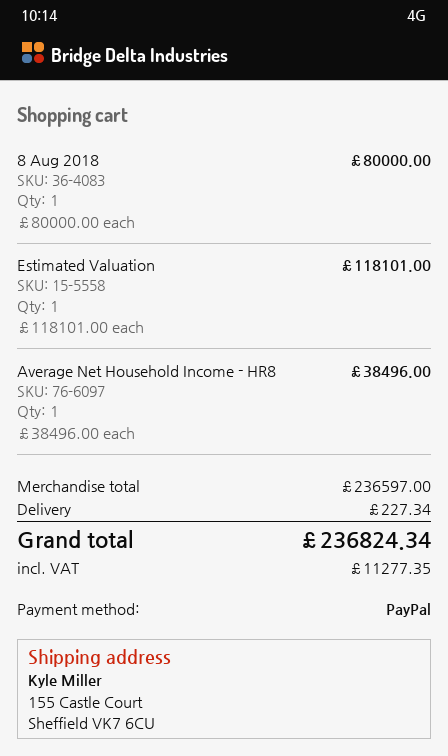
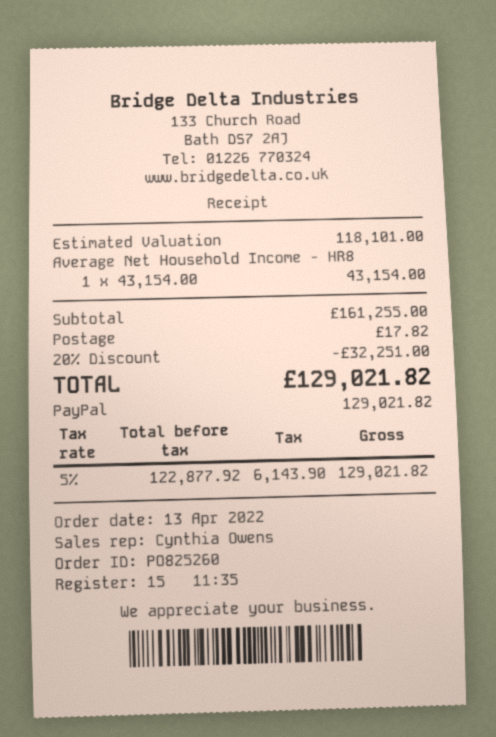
8 Aug 2018: 1 x 80000.00 = 80000.00 -> none
Average Net Household Income - HR8: 1 x 38496.00 = 38496.00 -> 1 x 43154.00 = 43154.00
subtotal: 236597.00 -> 161255.00
discount: none -> 20% = 32251.00
shipping: 227.34 -> 17.82
tax: 11277.35 -> 6143.90
total: 236824.34 -> 129021.82

